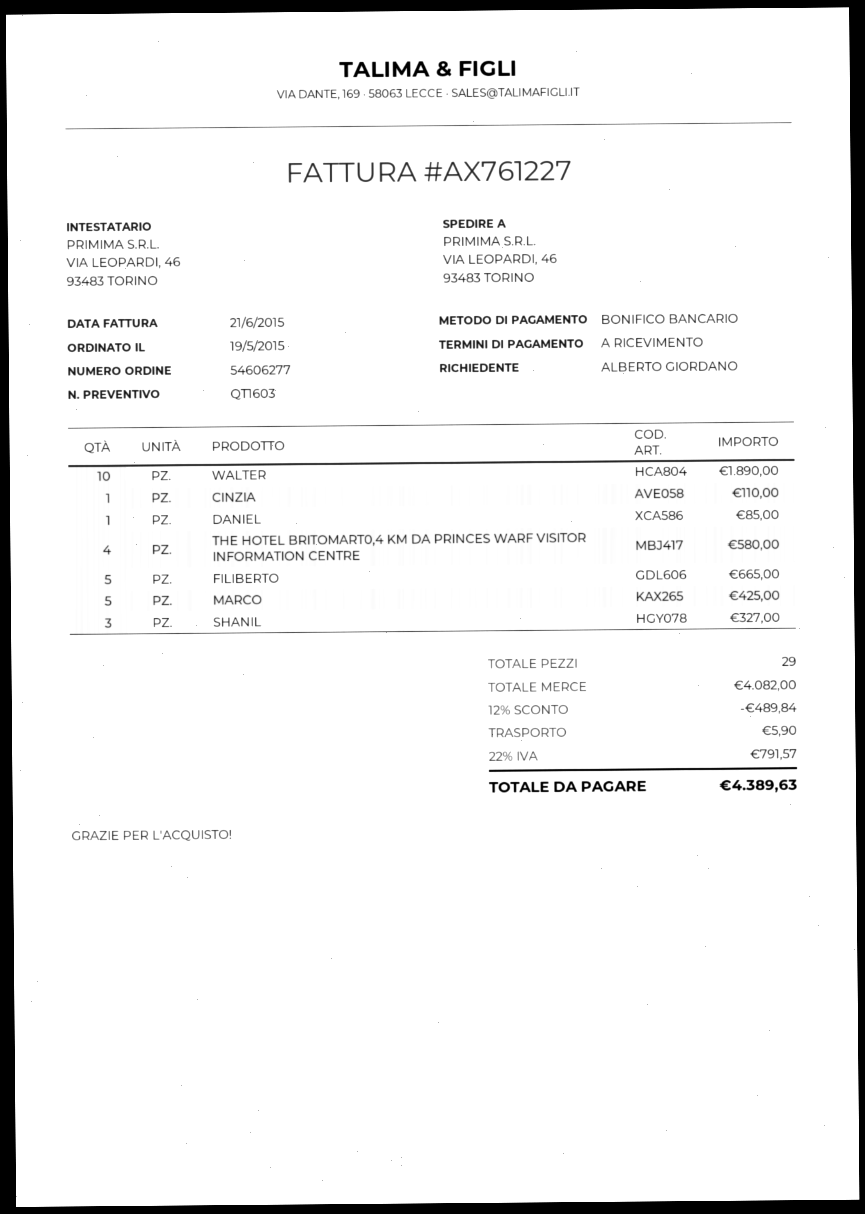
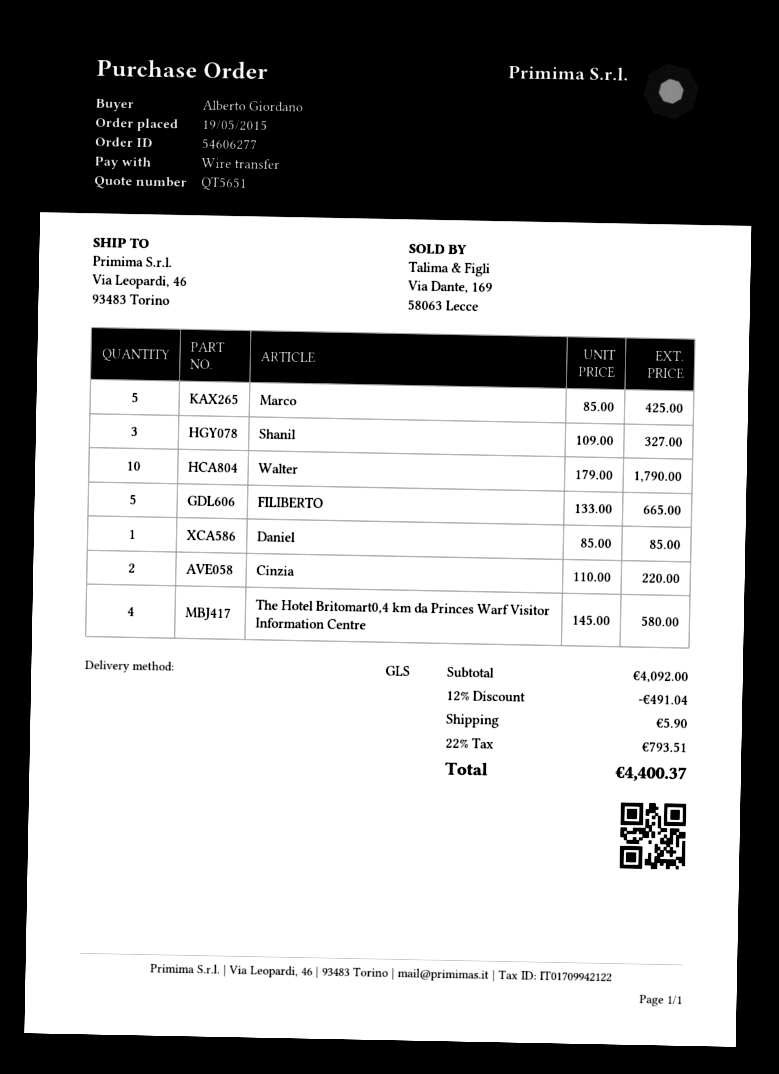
quote number: QT1603 -> QT5651
WALTER: 10 for 1890.00 -> 10 for 1790.00
CINZIA: 1 for 110.00 -> 2 for 220.00
subtotal: 4082.00 -> 4092.00
discount: 12% = 489.84 -> 12% = 491.04
tax: 22% = 791.57 -> 22% = 793.51
total: 4389.63 -> 4400.37

